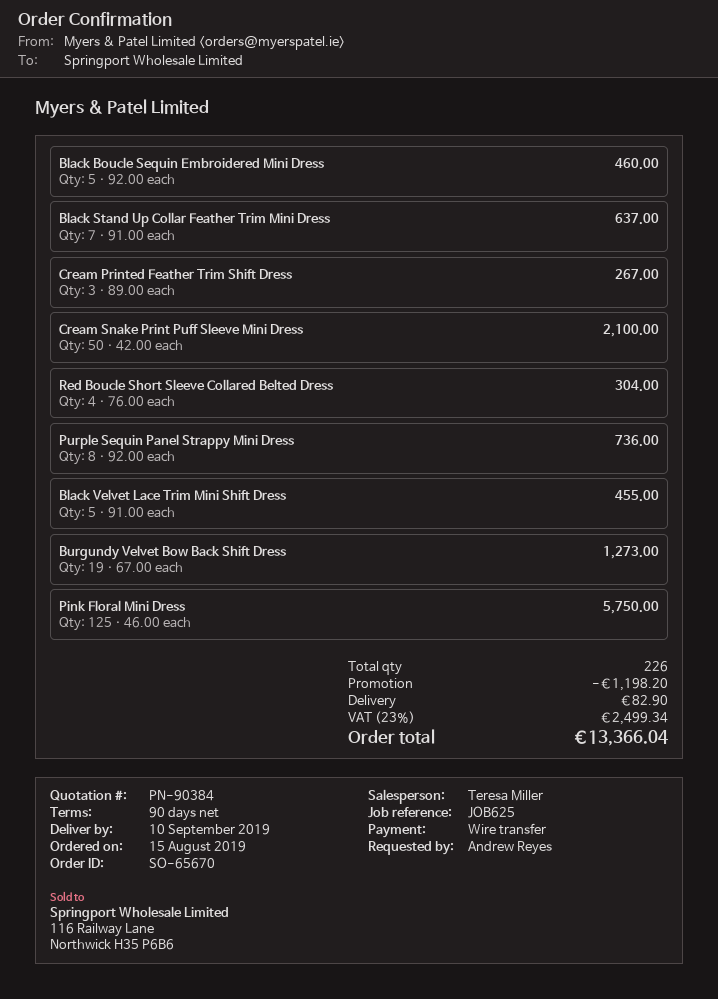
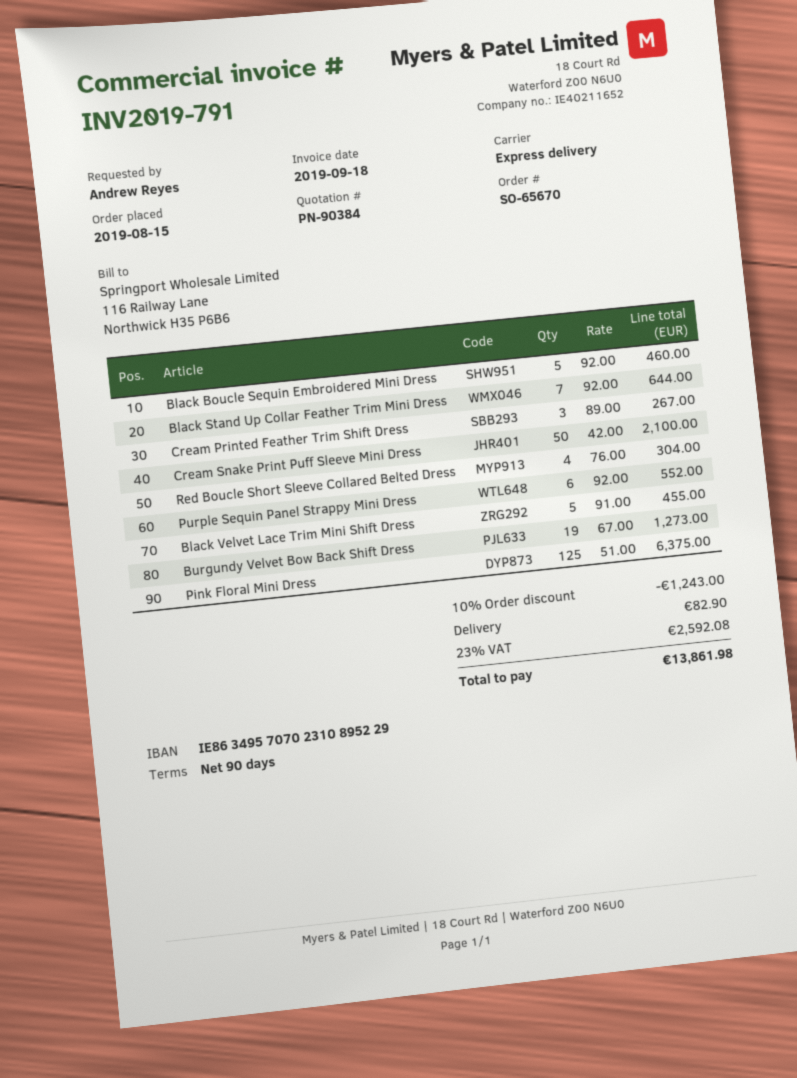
Black Stand Up Collar Feather Trim Mini Dress: 7 x 91.00 = 637.00 -> 7 x 92.00 = 644.00
Purple Sequin Panel Strappy Mini Dress: 8 x 92.00 = 736.00 -> 6 x 92.00 = 552.00
Pink Floral Mini Dress: 125 x 46.00 = 5750.00 -> 125 x 51.00 = 6375.00
discount: 1198.20 -> 1243.00
tax: 23% = 2499.34 -> 23% = 2592.08
total: 13366.04 -> 13861.98

